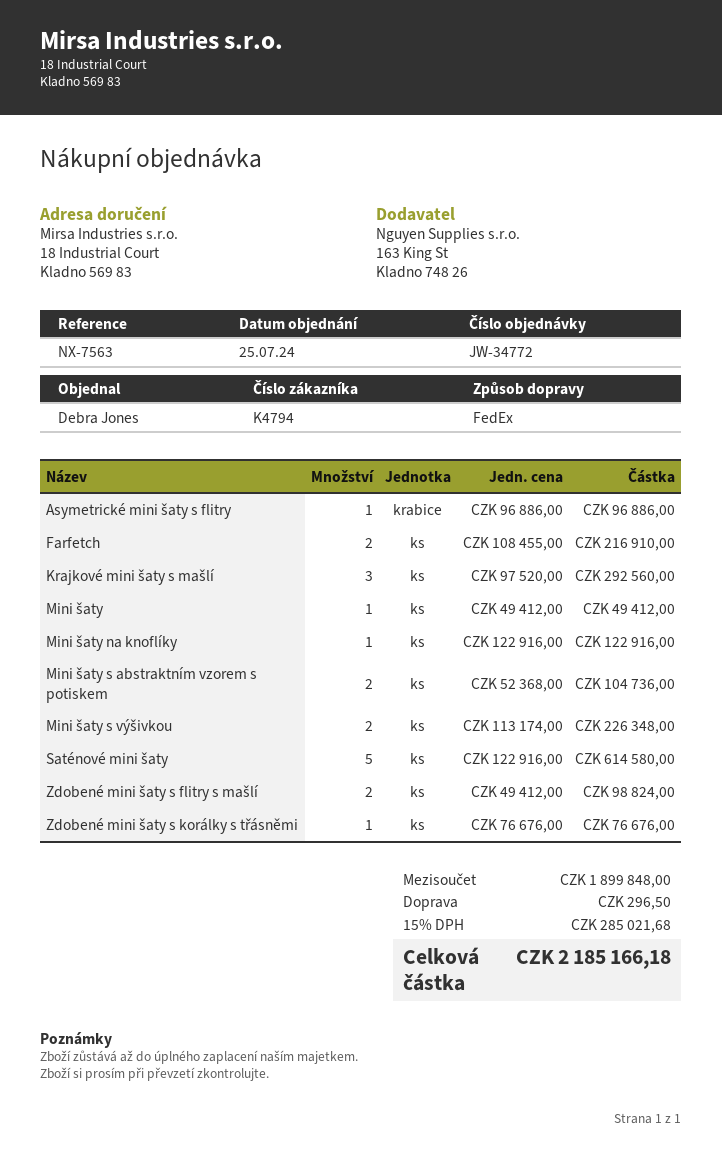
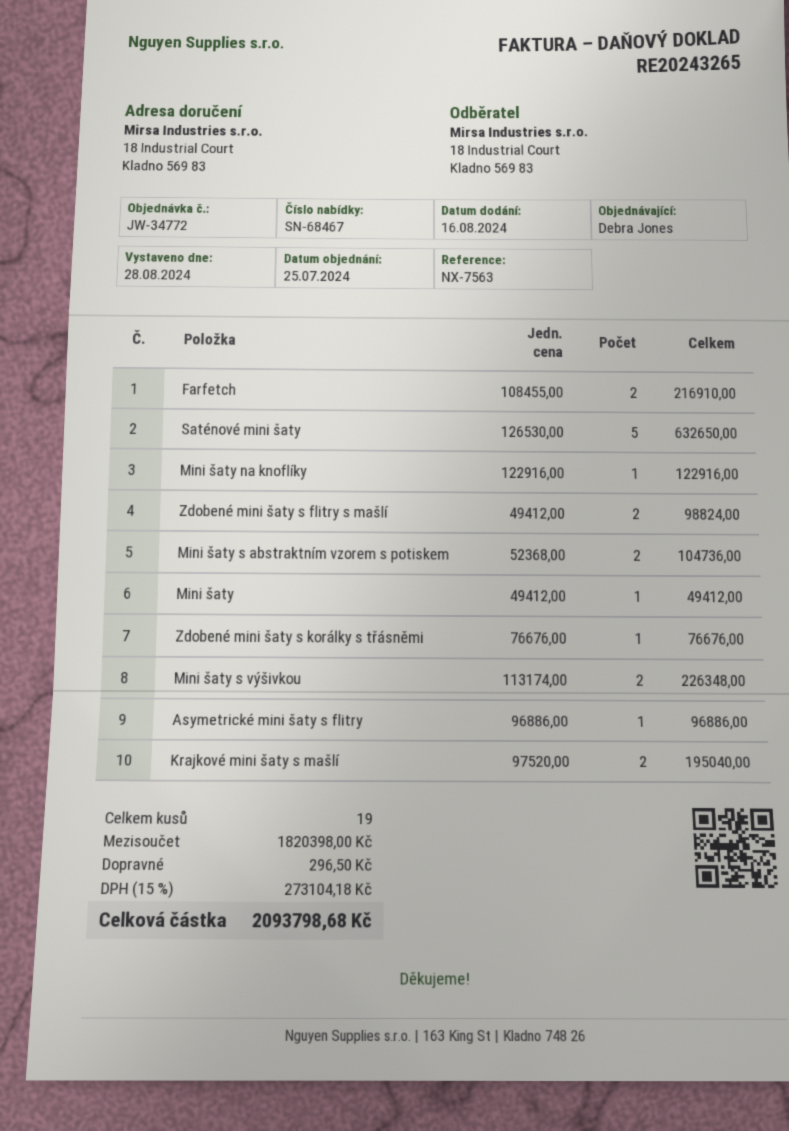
Krajkové mini šaty s mašlí: 3 x 97520.00 = 292560.00 -> 2 x 97520.00 = 195040.00
Saténové mini šaty: 5 x 122916.00 = 614580.00 -> 5 x 126530.00 = 632650.00
subtotal: 1899848.00 -> 1820398.00
tax: 15% = 285021.68 -> 15% = 273104.18
total: 2185166.18 -> 2093798.68

